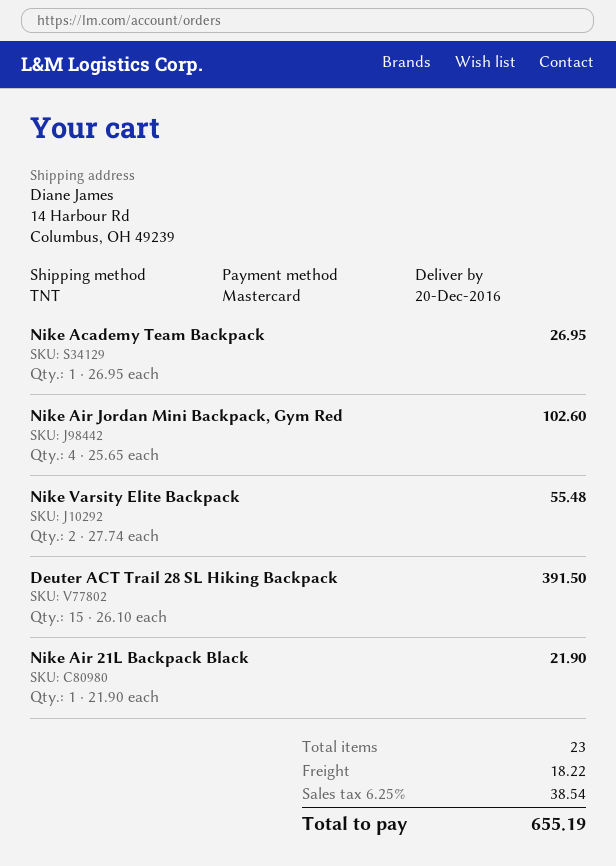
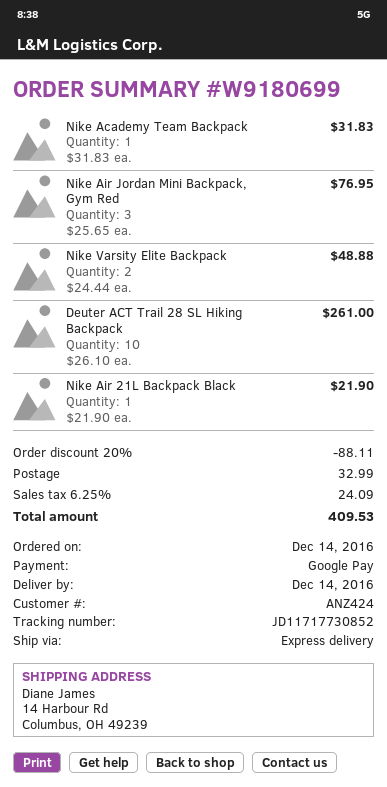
delivery date: 2016-12-20 -> 2016-12-14
payment method: Mastercard -> Google Pay
shipping method: TNT -> express
Nike Academy Team Backpack: 1 x 26.95 = 26.95 -> 1 x 31.83 = 31.83
Nike Air Jordan Mini Backpack, Gym Red: 4 x 25.65 = 102.60 -> 3 x 25.65 = 76.95
Nike Varsity Elite Backpack: 2 x 27.74 = 55.48 -> 2 x 24.44 = 48.88
Deuter ACT Trail 28 SL Hiking Backpack: 15 x 26.10 = 391.50 -> 10 x 26.10 = 261.00
discount: none -> 20% = 88.11
shipping: 18.22 -> 32.99
tax: 6.25% = 38.54 -> 6.25% = 24.09
total: 655.19 -> 409.53

